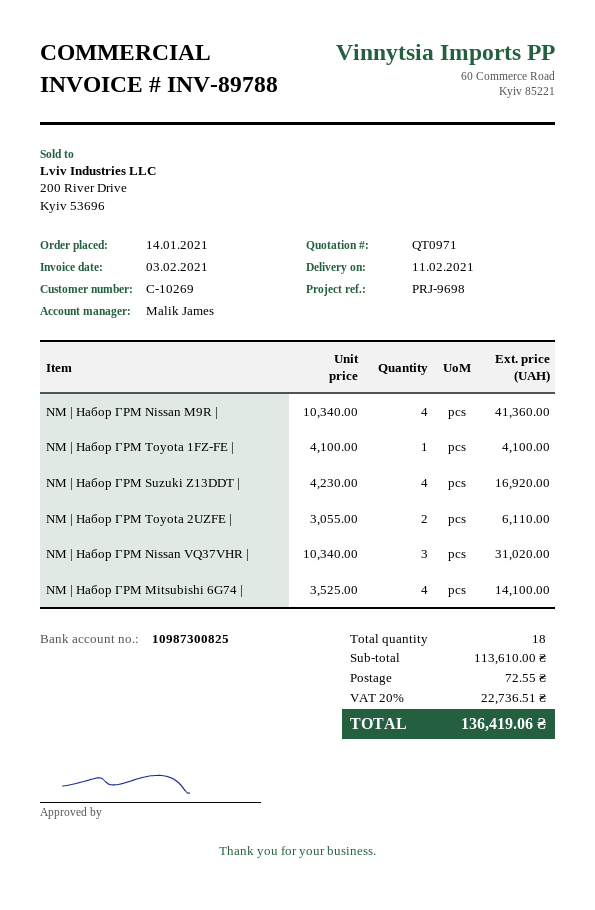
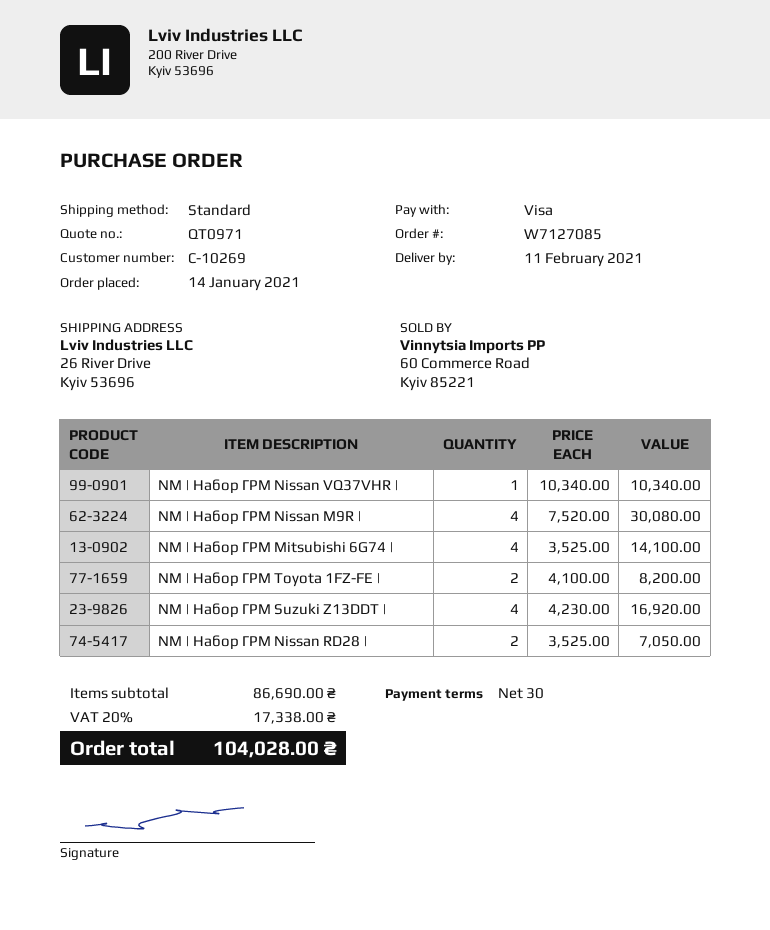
NM | Набор ГРМ Nissan M9R |: 4 x 10340.00 = 41360.00 -> 4 x 7520.00 = 30080.00
NM | Набор ГРМ Toyota 1FZ-FE |: 1 x 4100.00 = 4100.00 -> 2 x 4100.00 = 8200.00
NM | Набор ГРМ Toyota 2UZFE |: 2 x 3055.00 = 6110.00 -> none
NM | Набор ГРМ Nissan VQ37VHR |: 3 x 10340.00 = 31020.00 -> 1 x 10340.00 = 10340.00
NM | Набор ГРМ Nissan RD28 |: none -> 2 x 3525.00 = 7050.00
subtotal: 113610.00 -> 86690.00
shipping: 72.55 -> none
tax: 20% = 22736.51 -> 20% = 17338.00
total: 136419.06 -> 104028.00

